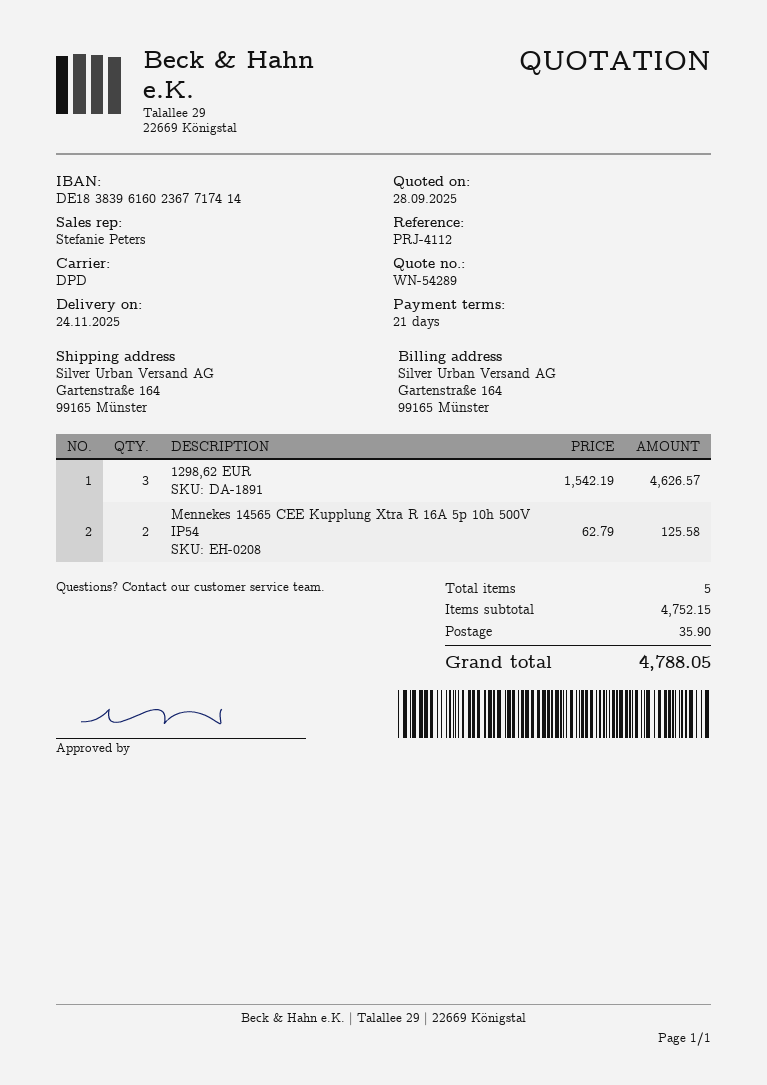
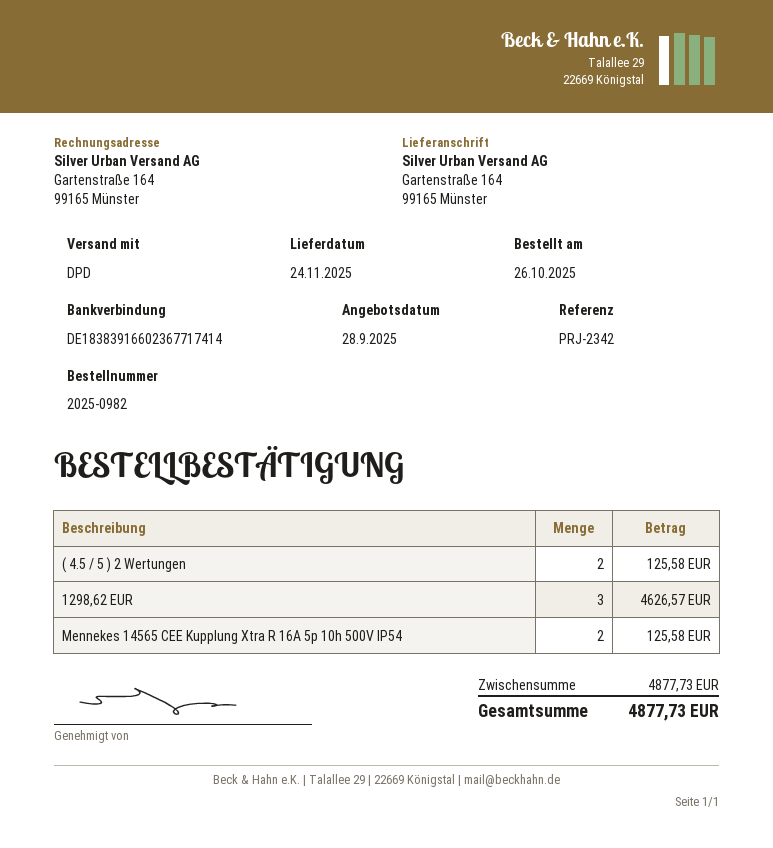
reference: PRJ-4112 -> PRJ-2342
bank account: DE18383961602367717414 -> DE18383916602367717414
( 4.5 / 5 ) 2 Wertungen: none -> 2 for 125.58
subtotal: 4752.15 -> 4877.73
shipping: 35.90 -> none
total: 4788.05 -> 4877.73

